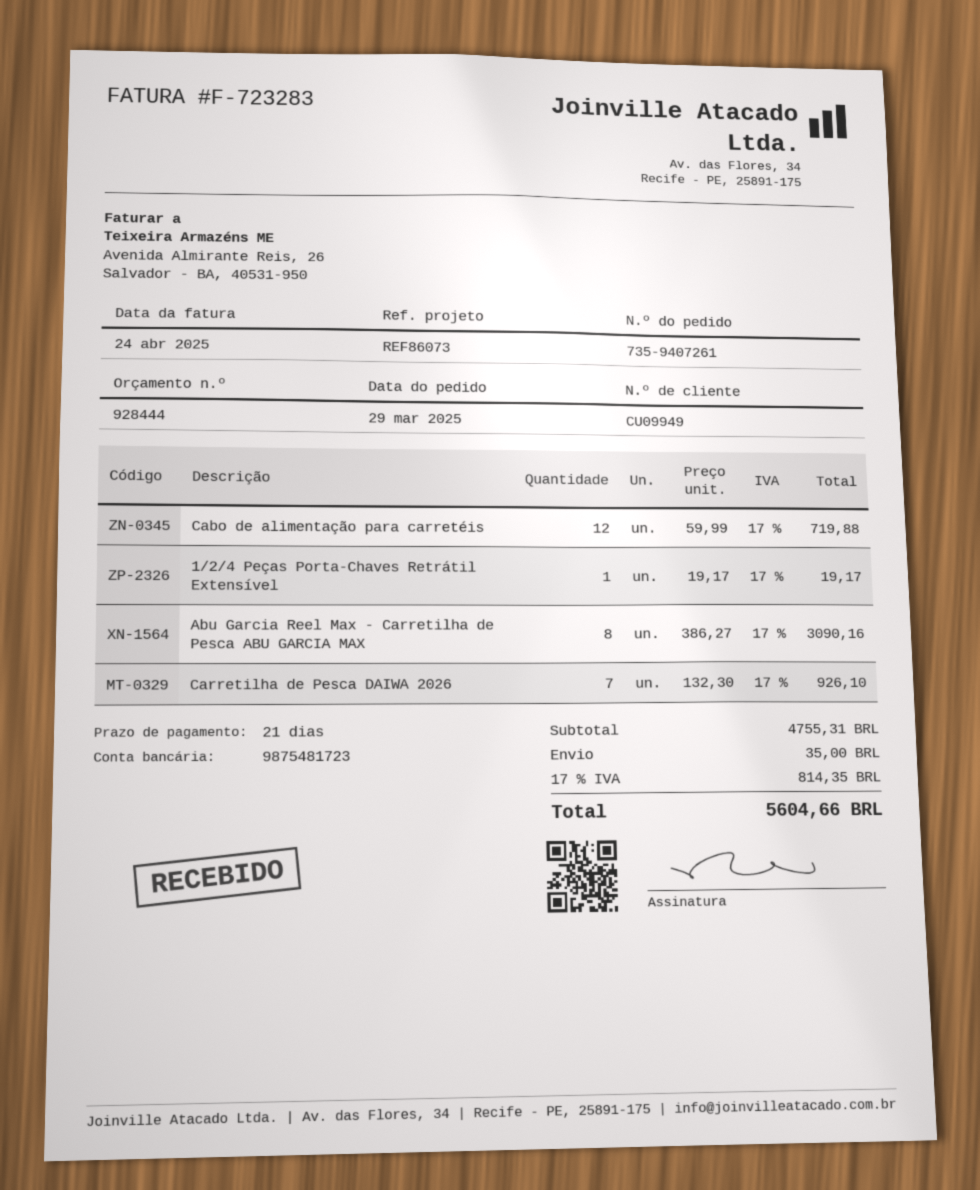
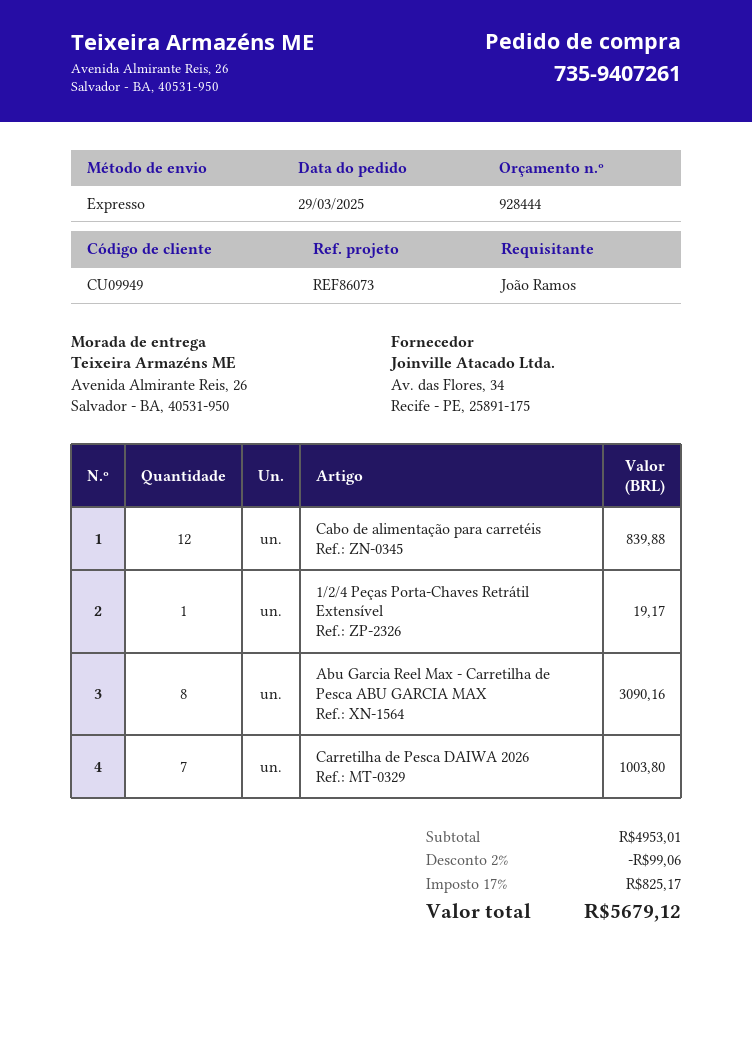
Cabo de alimentação para carretéis: 12 for 719.88 -> 12 for 839.88
Carretilha de Pesca DAIWA 2026: 7 for 926.10 -> 7 for 1003.80
subtotal: 4755.31 -> 4953.01
discount: none -> 2% = 99.06
shipping: 35.00 -> none
tax: 17% = 814.35 -> 17% = 825.17
total: 5604.66 -> 5679.12

